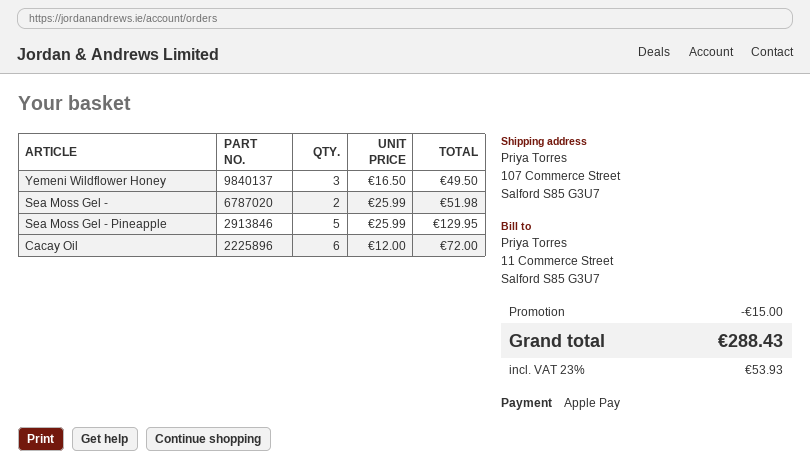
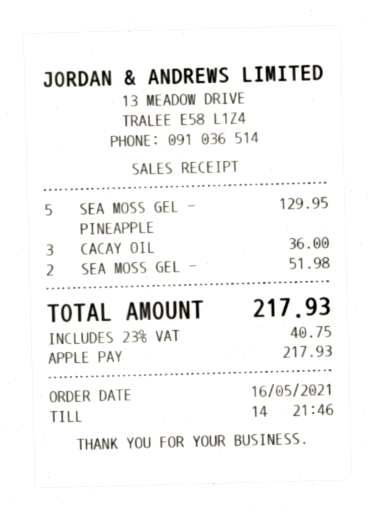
Yemeni Wildflower Honey: 3 for 49.50 -> none
Cacay Oil: 6 for 72.00 -> 3 for 36.00
discount: 15.00 -> none
tax: 23% = 53.93 -> 23% = 40.75
total: 288.43 -> 217.93

